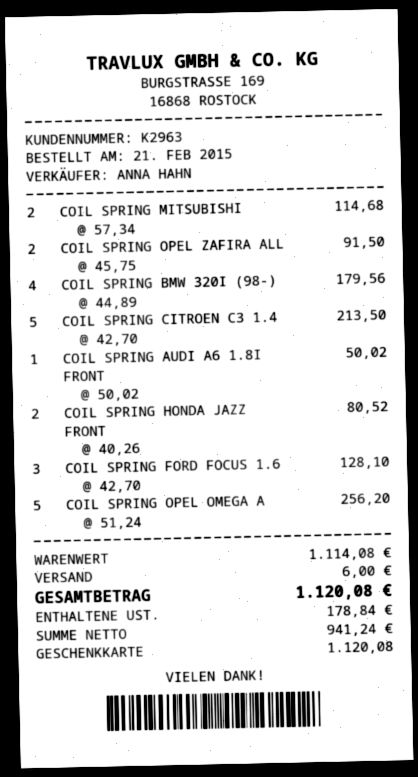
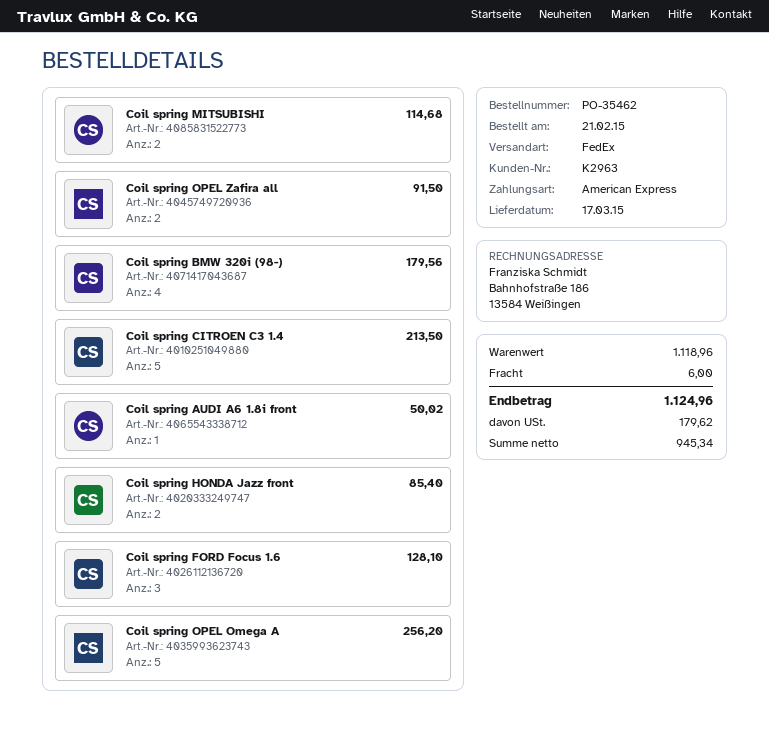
payment method: gift card -> American Express
COIL SPRING HONDA JAZZ FRONT: 2 for 80.52 -> 2 for 85.40
subtotal: 1114.08 -> 1118.96
net: 941.24 -> 945.34
tax: 178.84 -> 179.62
total: 1120.08 -> 1124.96

